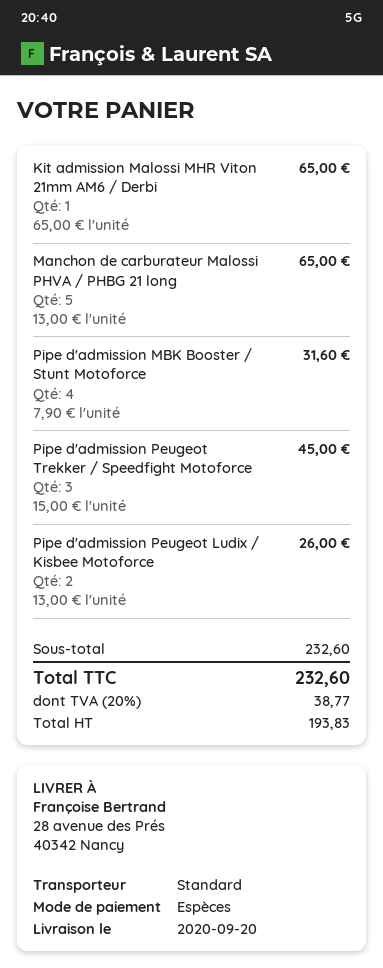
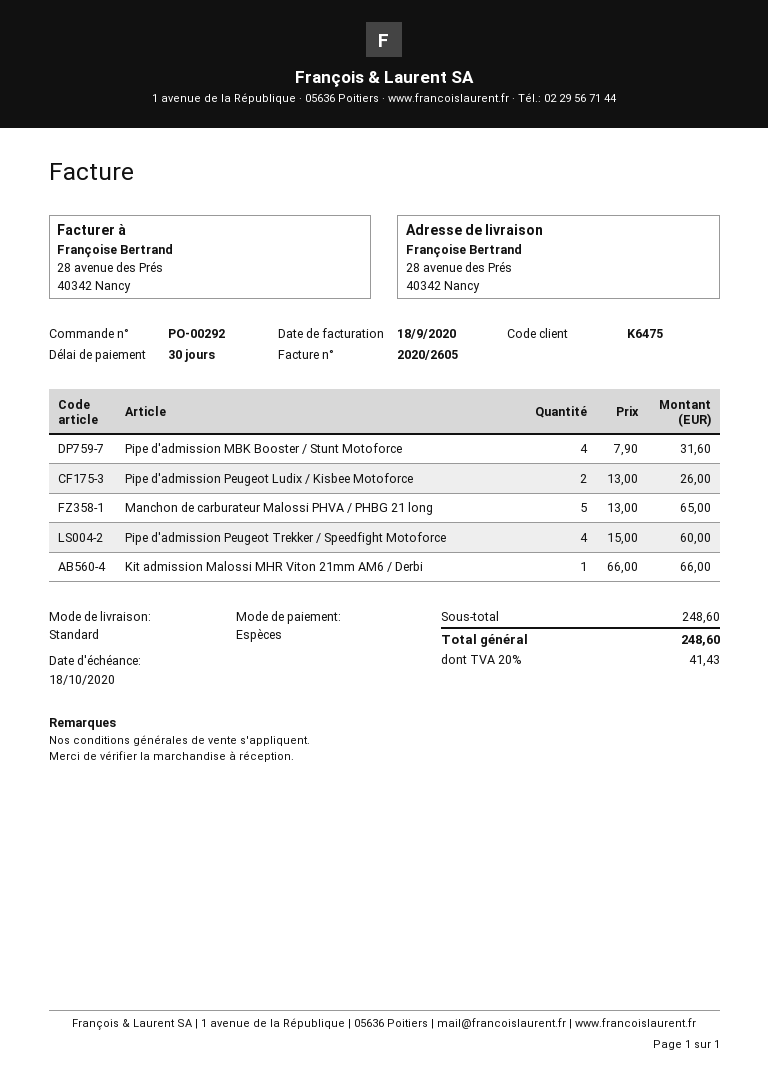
Kit admission Malossi MHR Viton 21mm AM6 / Derbi: 1 x 65.00 = 65.00 -> 1 x 66.00 = 66.00
Pipe d'admission Peugeot Trekker / Speedfight Motoforce: 3 x 15.00 = 45.00 -> 4 x 15.00 = 60.00
subtotal: 232.60 -> 248.60
tax: 20% = 38.77 -> 20% = 41.43
total: 232.60 -> 248.60

